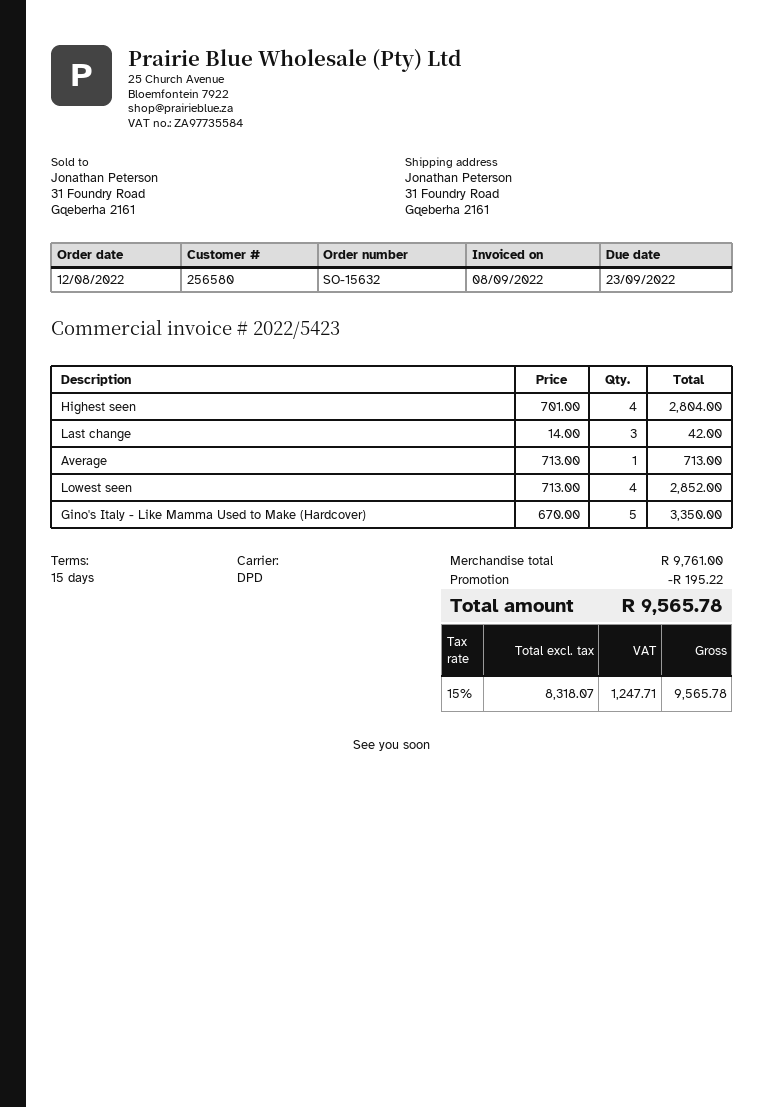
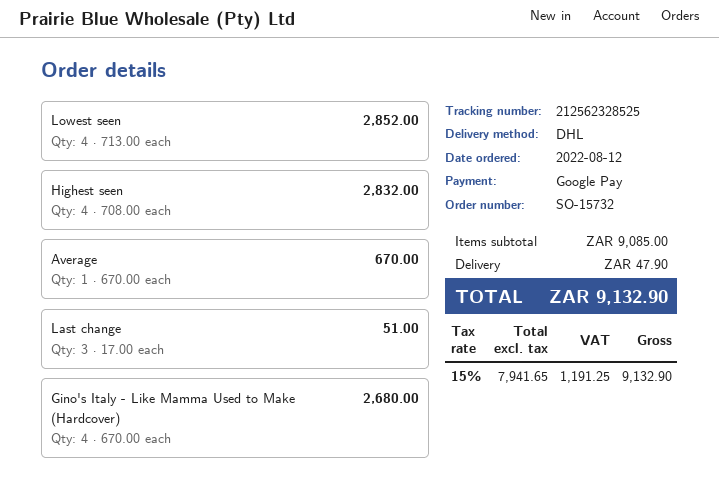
order number: SO-15632 -> SO-15732
shipping method: DPD -> DHL
Highest seen: 4 x 701.00 = 2804.00 -> 4 x 708.00 = 2832.00
Last change: 3 x 14.00 = 42.00 -> 3 x 17.00 = 51.00
Average: 1 x 713.00 = 713.00 -> 1 x 670.00 = 670.00
Gino's Italy - Like Mamma Used to Make (Hardcover): 5 x 670.00 = 3350.00 -> 4 x 670.00 = 2680.00
subtotal: 9761.00 -> 9085.00
discount: 195.22 -> none
shipping: none -> 47.90
net: 8318.07 -> 7941.65
tax: 15% = 1247.71 -> 15% = 1191.25
total: 9565.78 -> 9132.90

